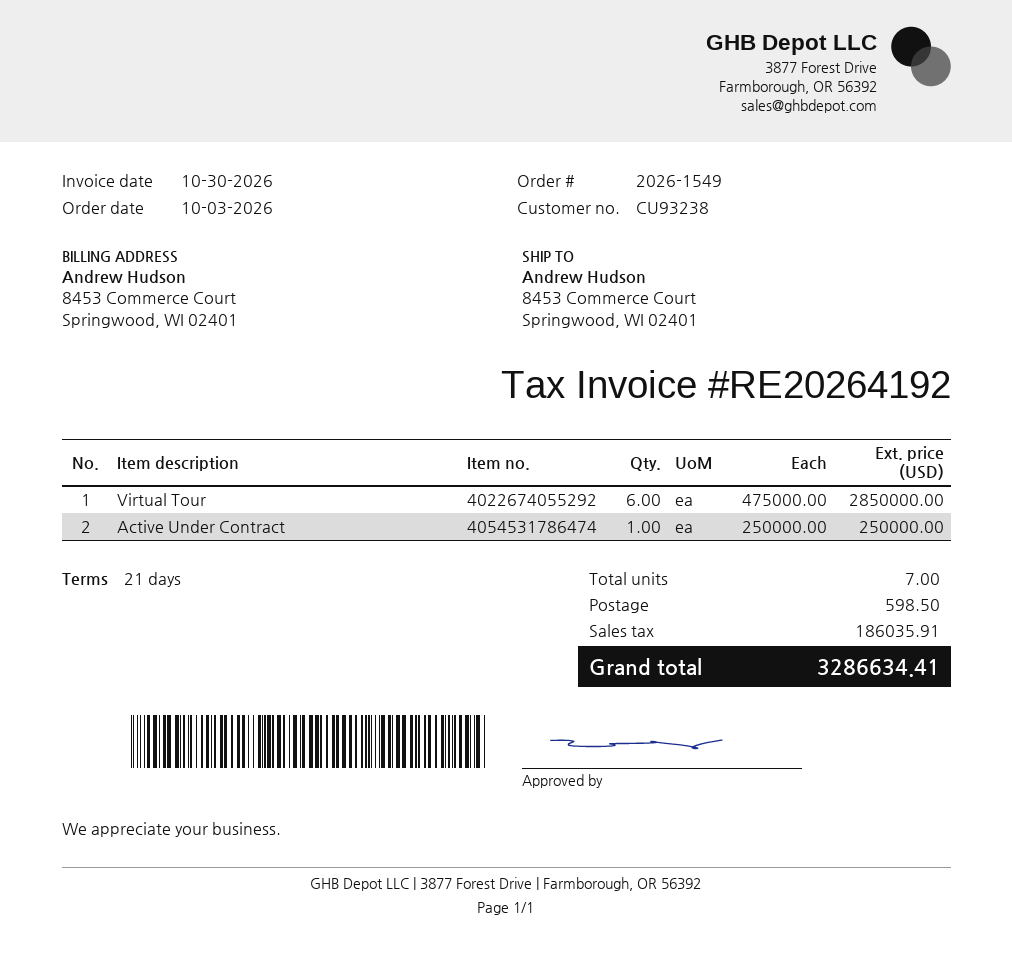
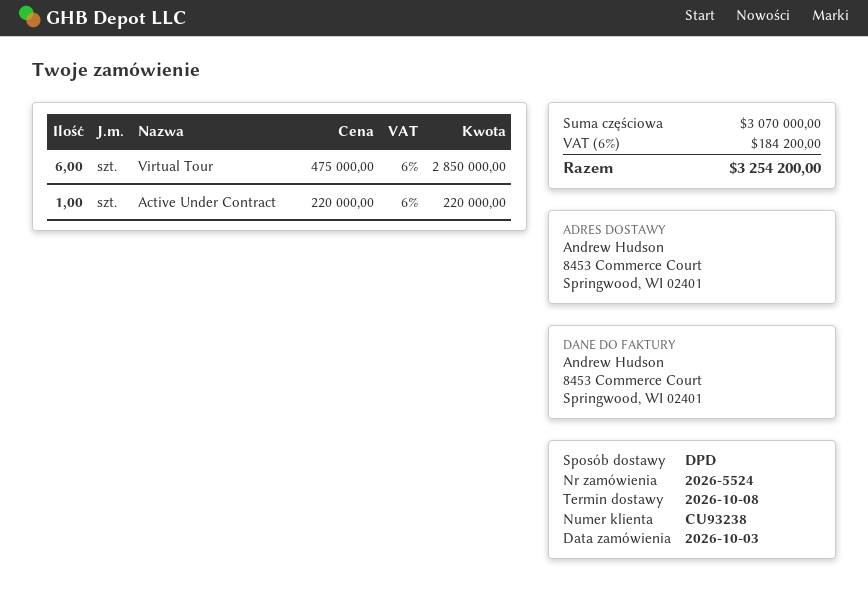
order number: 2026-1549 -> 2026-5524
Active Under Contract: 1 x 250000.00 = 250000.00 -> 1 x 220000.00 = 220000.00
shipping: 598.50 -> none
tax: 186035.91 -> 184200.00
total: 3286634.41 -> 3254200.00

